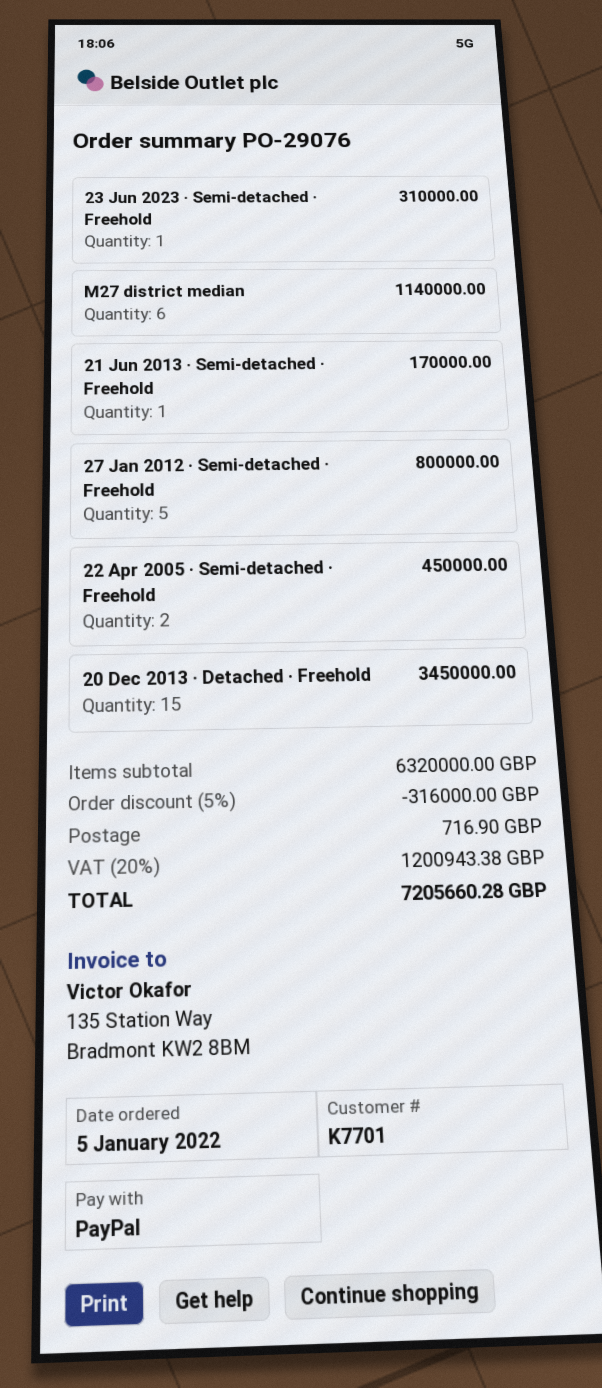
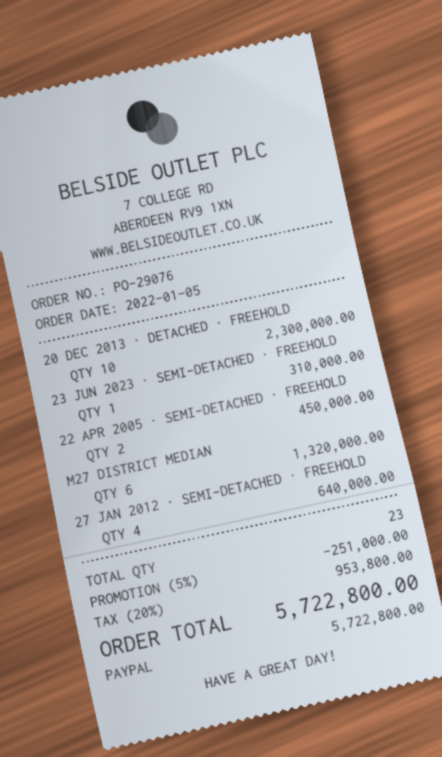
M27 district median: 6 for 1140000.00 -> 6 for 1320000.00
21 Jun 2013 · Semi-detached · Freehold: 1 for 170000.00 -> none
27 Jan 2012 · Semi-detached · Freehold: 5 for 800000.00 -> 4 for 640000.00
20 Dec 2013 · Detached · Freehold: 15 for 3450000.00 -> 10 for 2300000.00
discount: 5% = 316000.00 -> 5% = 251000.00
shipping: 716.90 -> none
tax: 20% = 1200943.38 -> 20% = 953800.00
total: 7205660.28 -> 5722800.00

